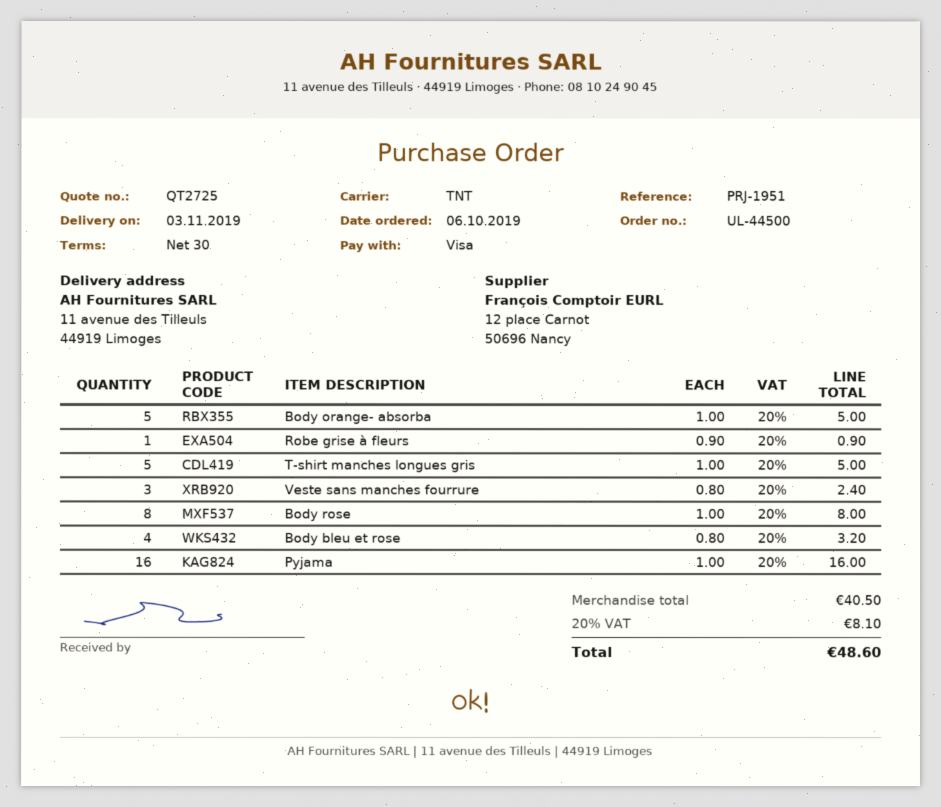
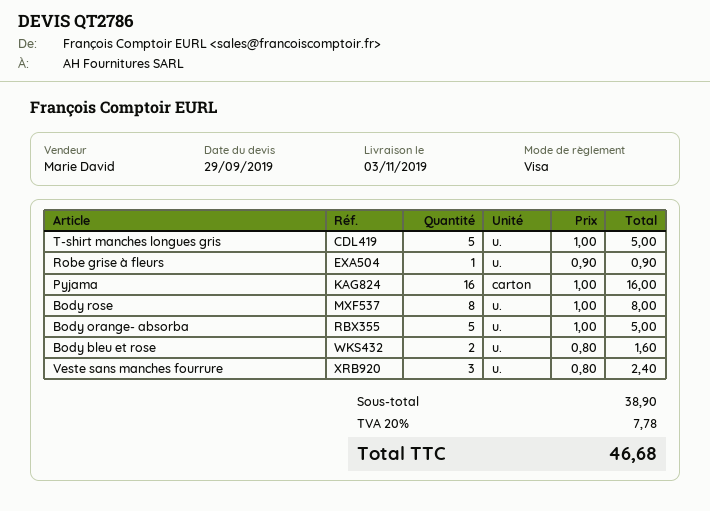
quote number: QT2725 -> QT2786
Body bleu et rose: 4 x 0.80 = 3.20 -> 2 x 0.80 = 1.60
subtotal: 40.50 -> 38.90
tax: 20% = 8.10 -> 20% = 7.78
total: 48.60 -> 46.68

